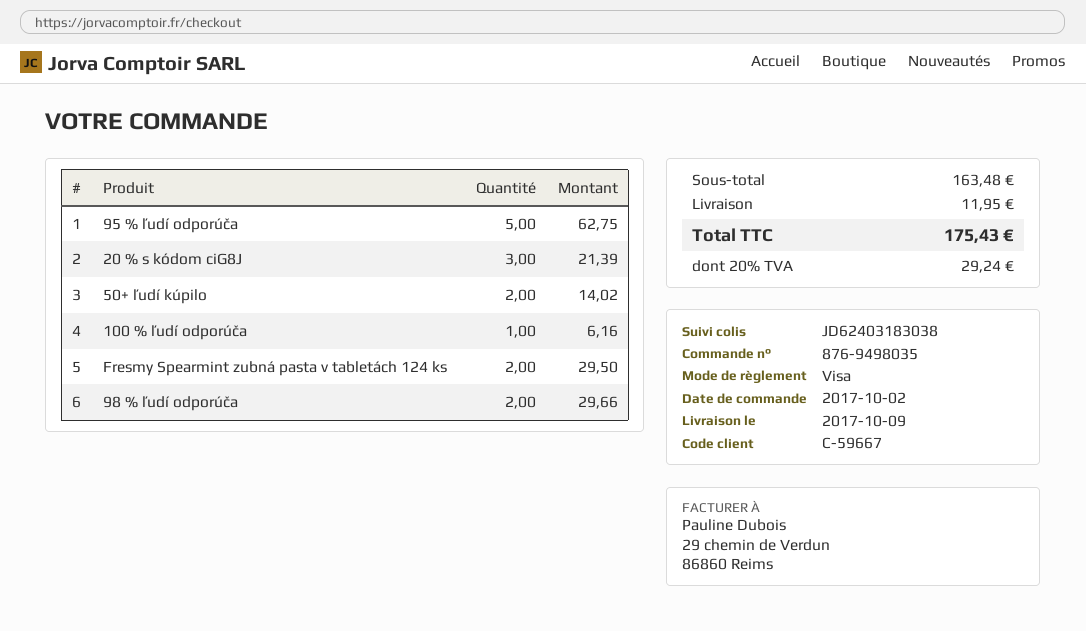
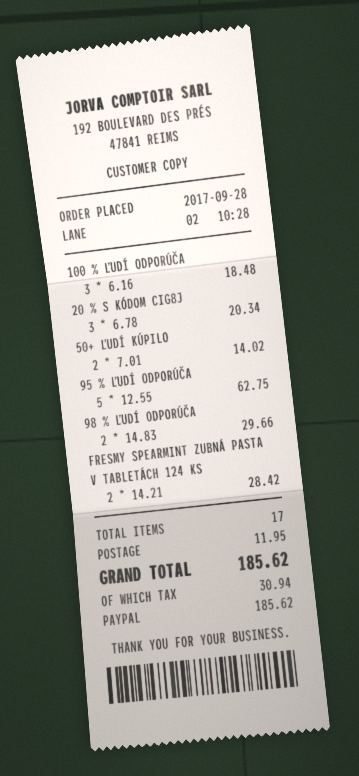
order date: 2017-10-02 -> 2017-09-28
payment method: Visa -> PayPal
20 % s kódom ciG8J: 3 for 21.39 -> 3 for 20.34
100 % ľudí odporúča: 1 for 6.16 -> 3 for 18.48
Fresmy Spearmint zubná pasta v tabletách 124 ks: 2 for 29.50 -> 2 for 28.42
tax: 29.24 -> 30.94
total: 175.43 -> 185.62

